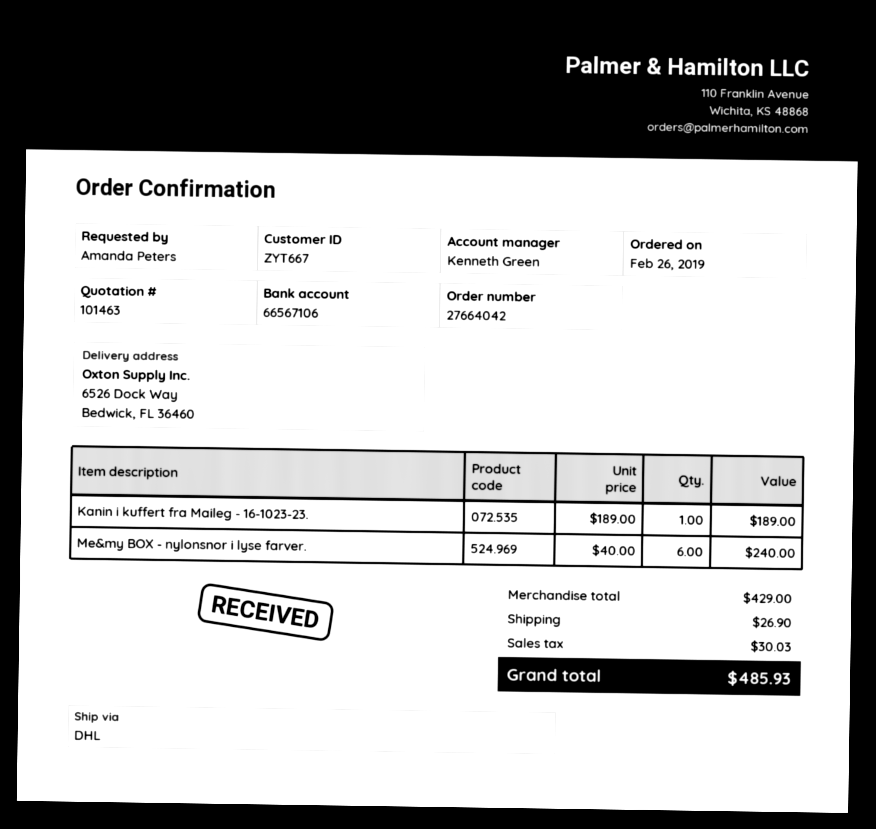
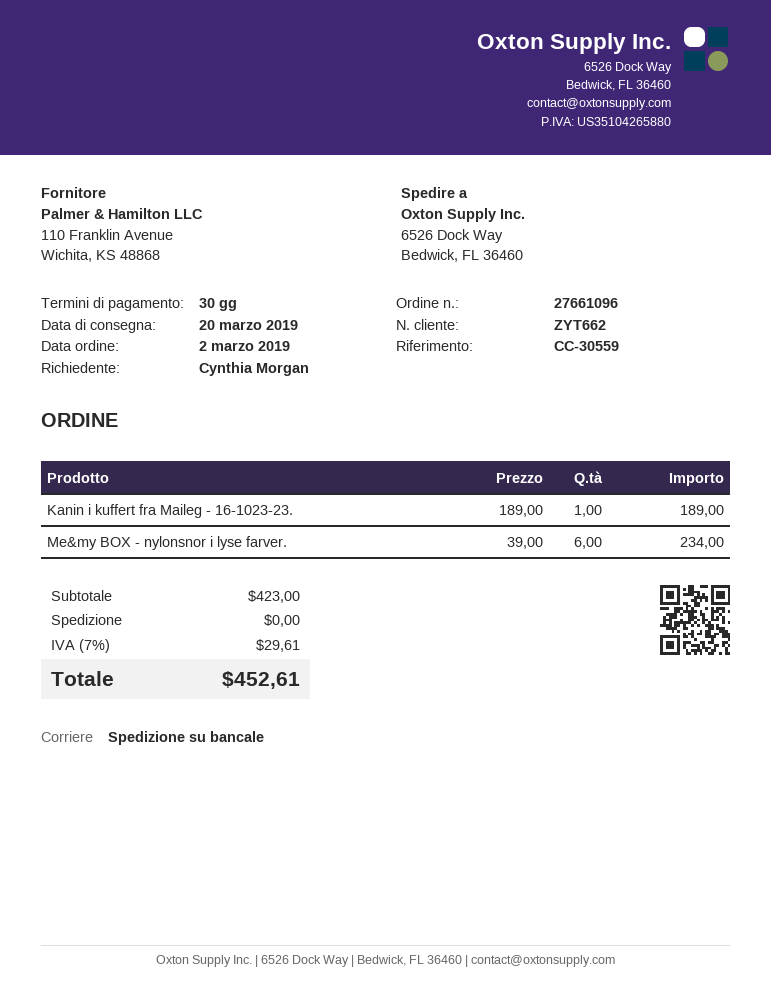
order number: 27664042 -> 27661096
order date: 2019-02-26 -> 2019-03-02
customer number: ZYT667 -> ZYT662
ordered by: Amanda Peters -> Cynthia Morgan
shipping method: DHL -> pallet freight
Me&my BOX - nylonsnor i lyse farver.: 6 x 40.00 = 240.00 -> 6 x 39.00 = 234.00
subtotal: 429.00 -> 423.00
shipping: 26.90 -> 0.00
tax: 30.03 -> 29.61
total: 485.93 -> 452.61

